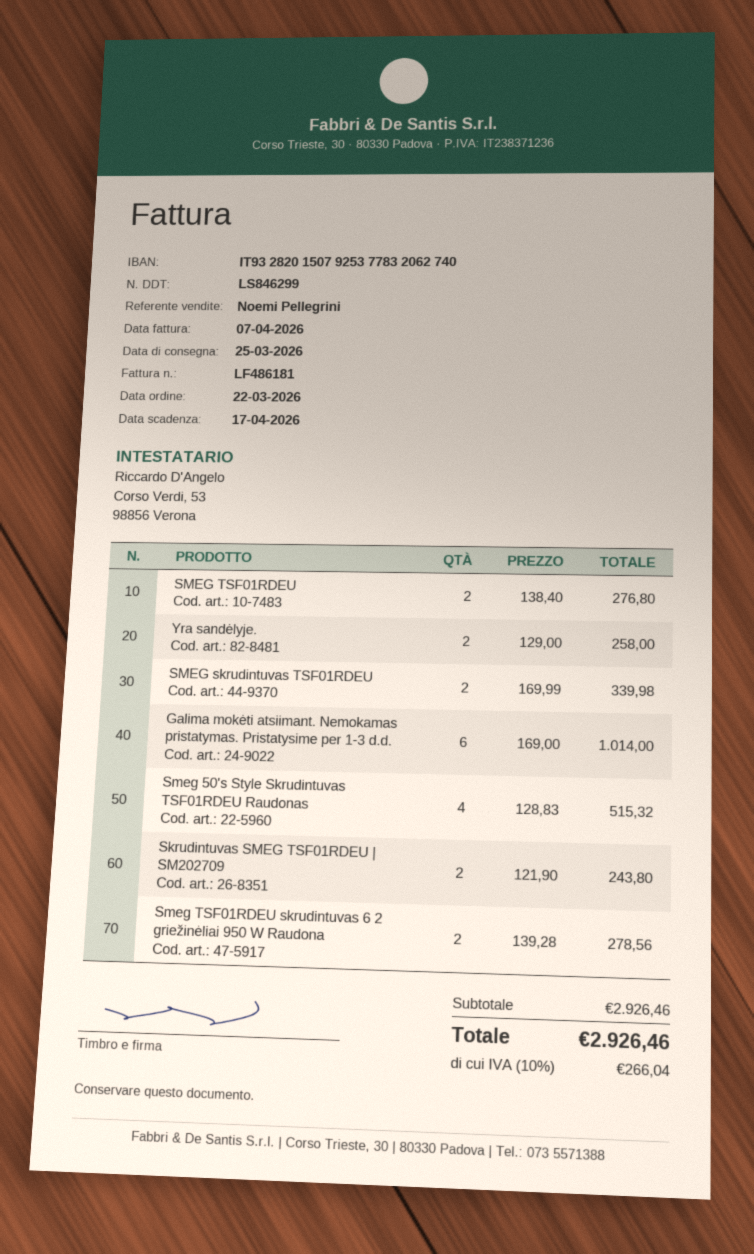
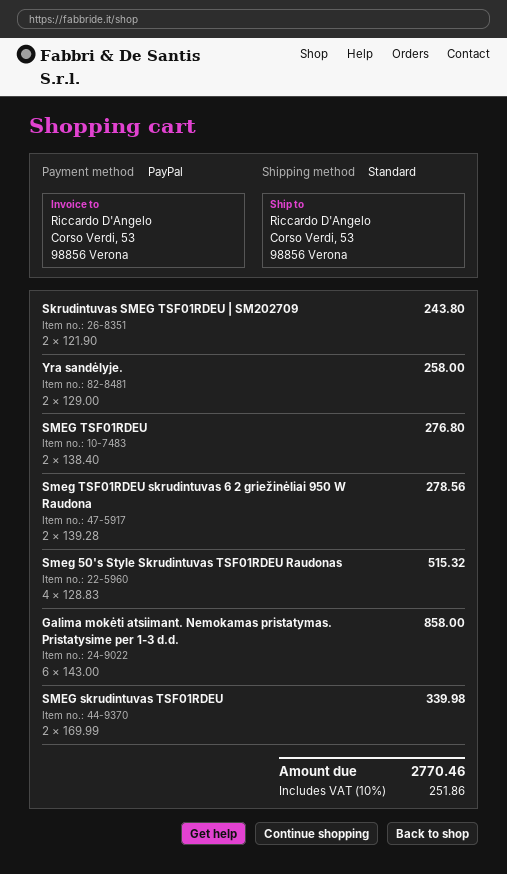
Galima mokėti atsiimant. Nemokamas pristatymas. Pristatysime per 1-3 d.d.: 6 x 169.00 = 1014.00 -> 6 x 143.00 = 858.00
tax: 10% = 266.04 -> 10% = 251.86
total: 2926.46 -> 2770.46

